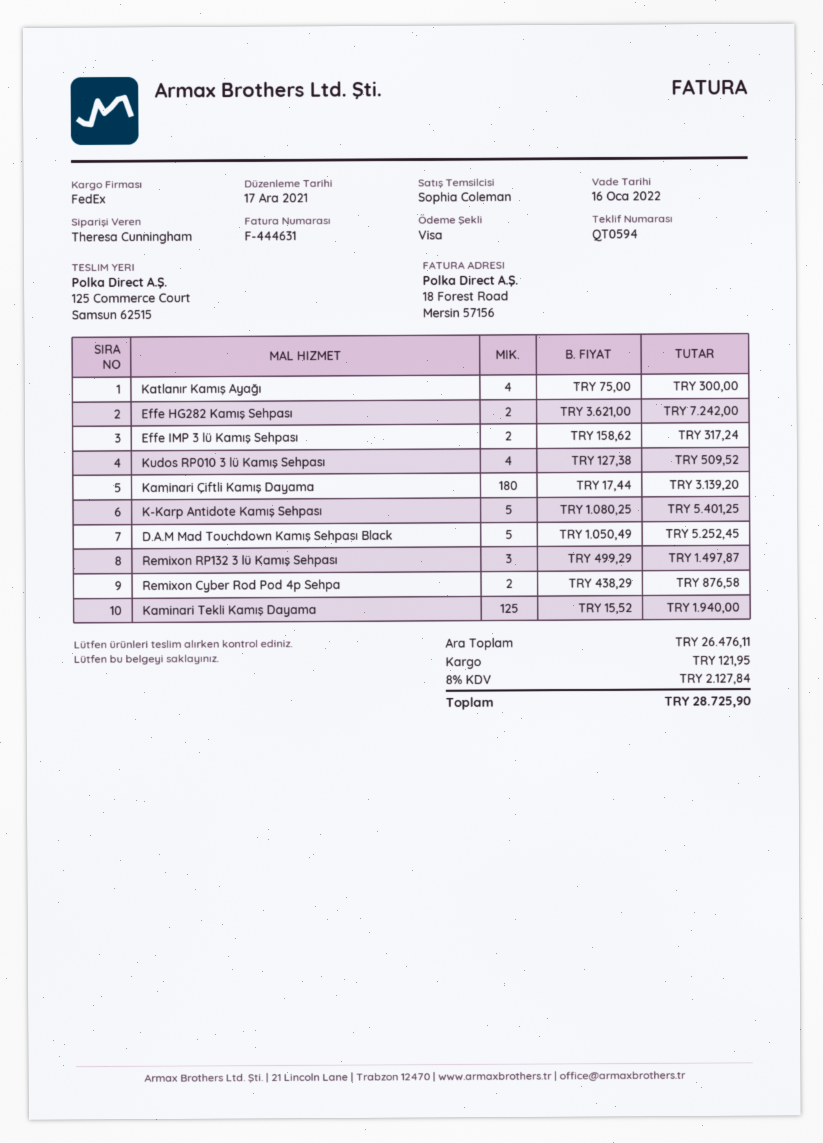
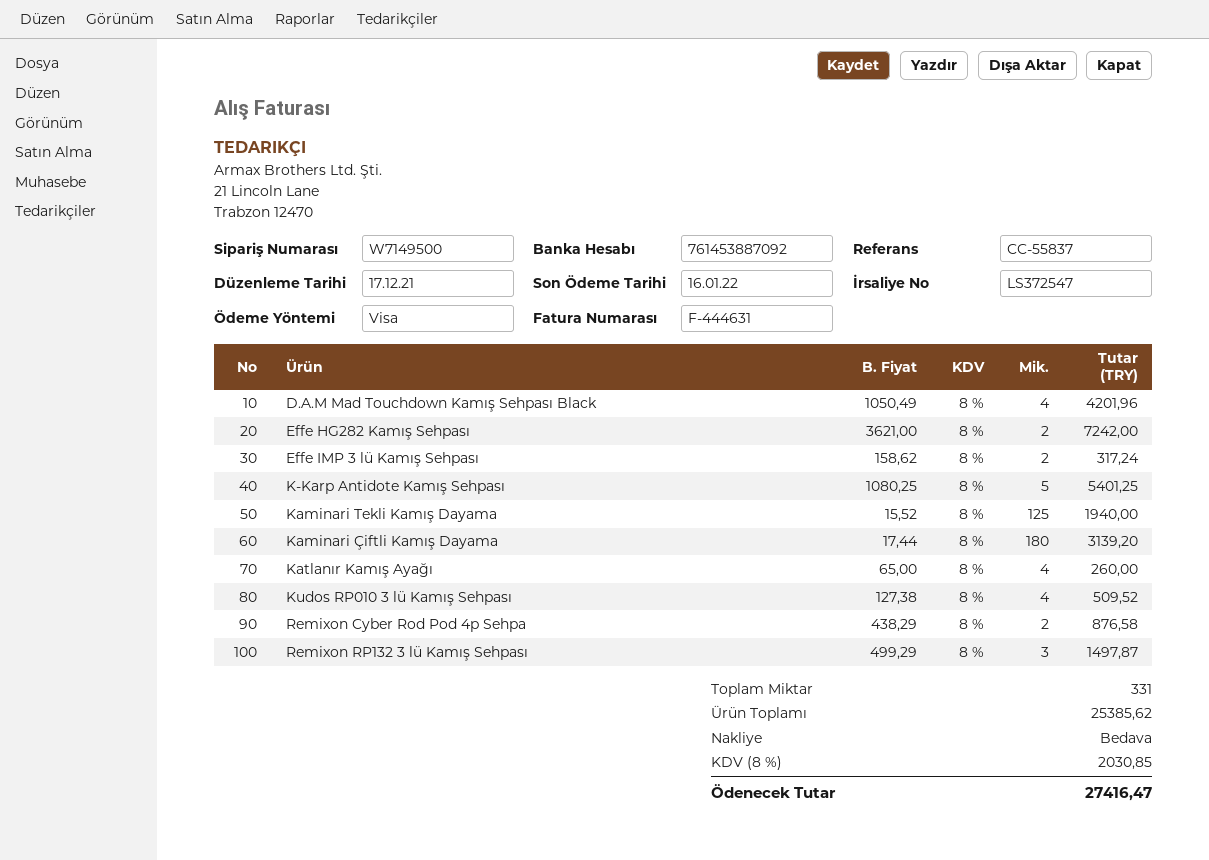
Katlanır Kamış Ayağı: 4 x 75.00 = 300.00 -> 4 x 65.00 = 260.00
D.A.M Mad Touchdown Kamış Sehpası Black: 5 x 1050.49 = 5252.45 -> 4 x 1050.49 = 4201.96
subtotal: 26476.11 -> 25385.62
shipping: 121.95 -> 0.00
tax: 8% = 2127.84 -> 8% = 2030.85
total: 28725.90 -> 27416.47

